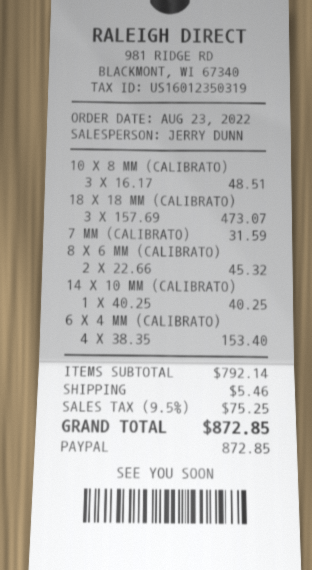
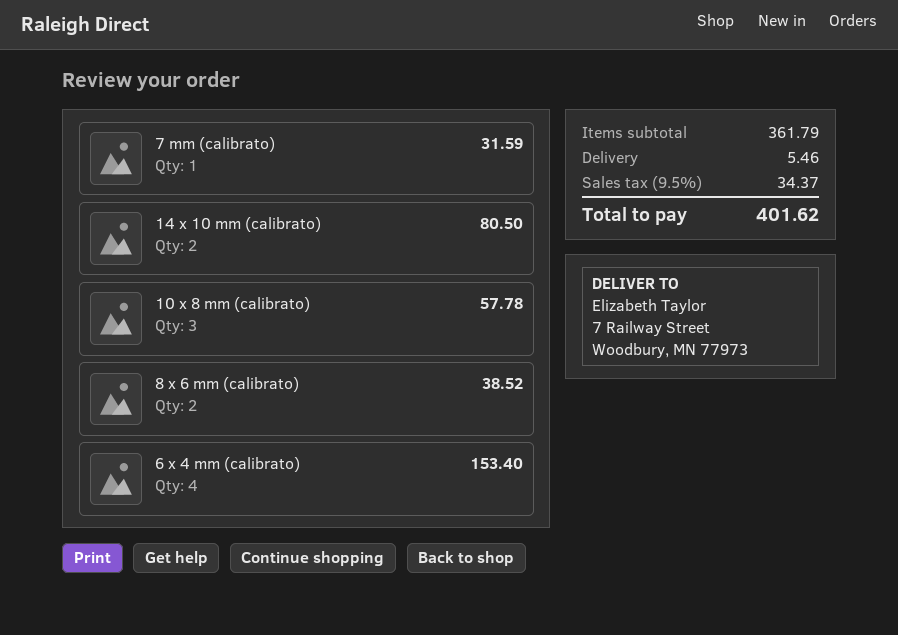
10 X 8 MM (CALIBRATO): 3 for 48.51 -> 3 for 57.78
18 X 18 MM (CALIBRATO): 3 for 473.07 -> none
8 X 6 MM (CALIBRATO): 2 for 45.32 -> 2 for 38.52
14 X 10 MM (CALIBRATO): 1 for 40.25 -> 2 for 80.50
subtotal: 792.14 -> 361.79
tax: 9.5% = 75.25 -> 9.5% = 34.37
total: 872.85 -> 401.62

